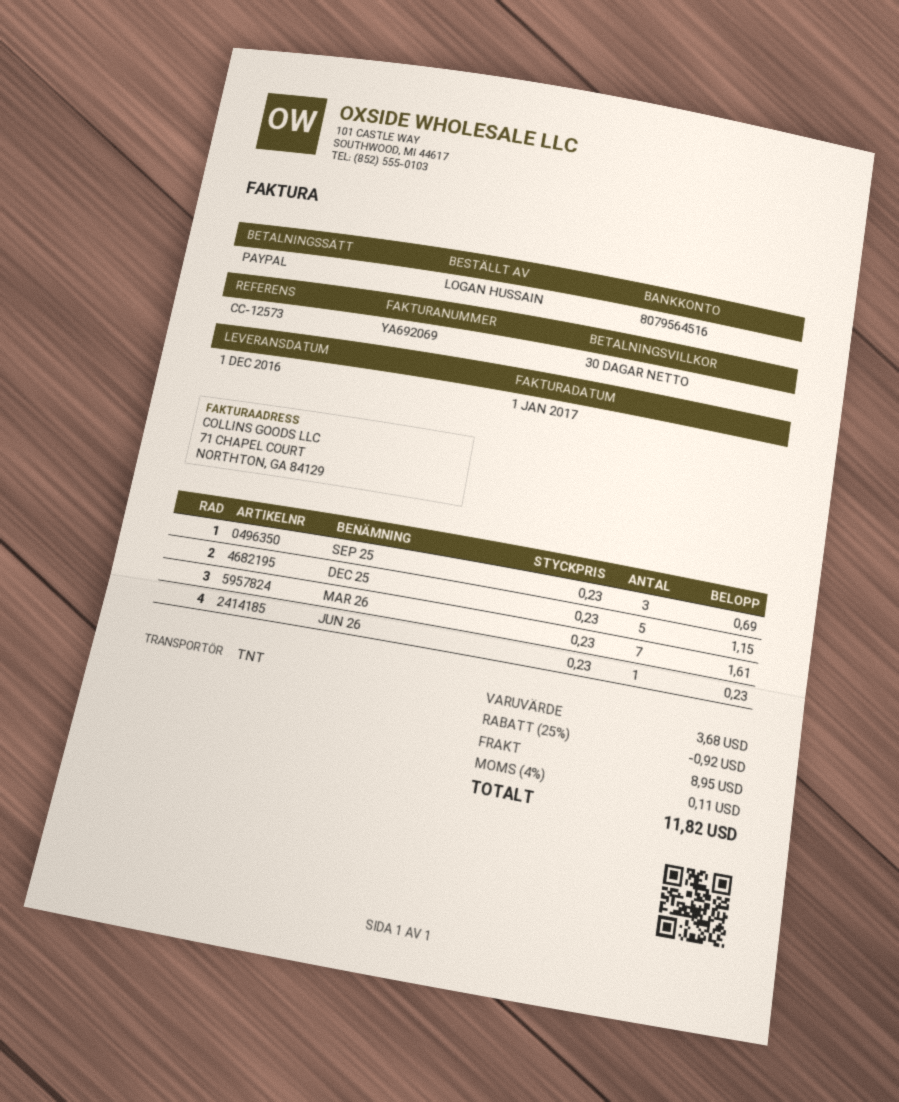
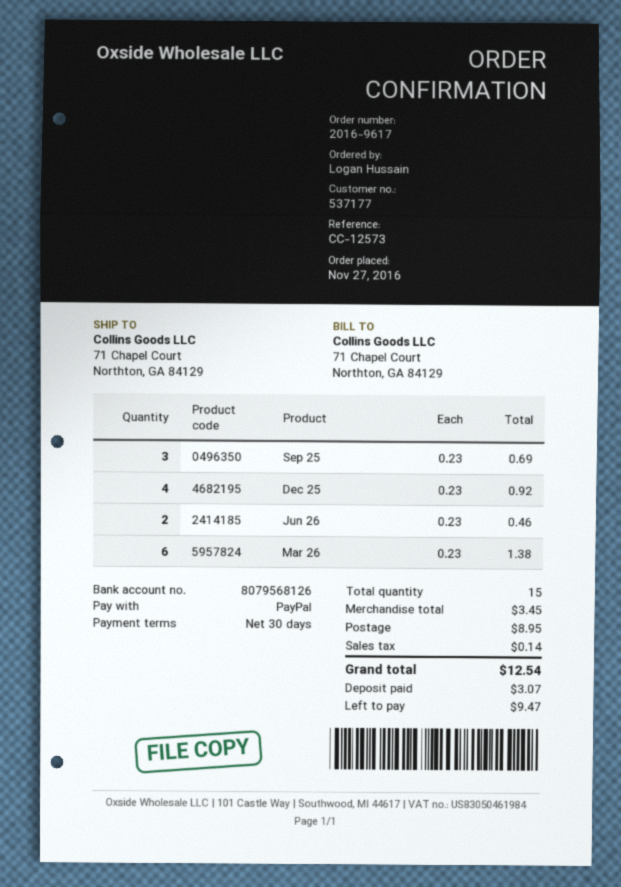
bank account: 8079564516 -> 8079568126
DEC 25: 5 x 0.23 = 1.15 -> 4 x 0.23 = 0.92
MAR 26: 7 x 0.23 = 1.61 -> 6 x 0.23 = 1.38
JUN 26: 1 x 0.23 = 0.23 -> 2 x 0.23 = 0.46
subtotal: 3.68 -> 3.45
discount: 25% = 0.92 -> none
tax: 0.11 -> 0.14
total: 11.82 -> 12.54

